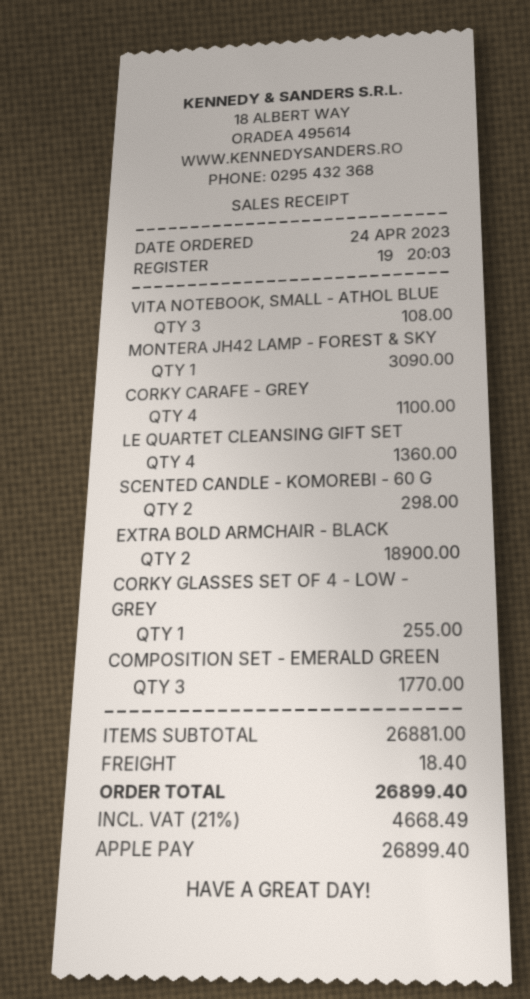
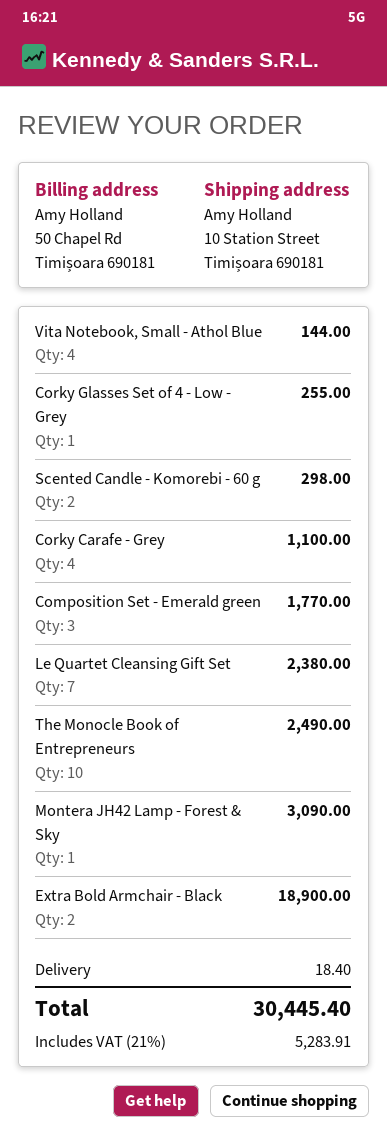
VITA NOTEBOOK, SMALL - ATHOL BLUE: 3 for 108.00 -> 4 for 144.00
LE QUARTET CLEANSING GIFT SET: 4 for 1360.00 -> 7 for 2380.00
The Monocle Book of Entrepreneurs: none -> 10 for 2490.00
tax: 21% = 4668.49 -> 21% = 5283.91
total: 26899.40 -> 30445.40

